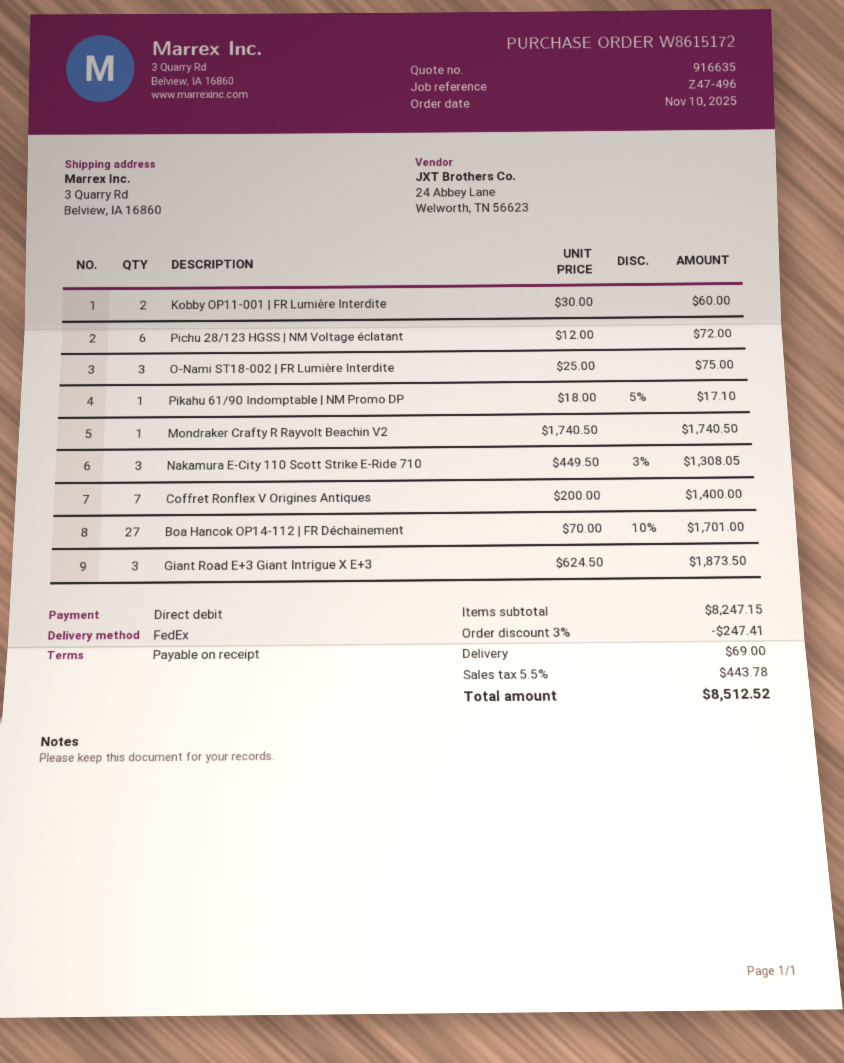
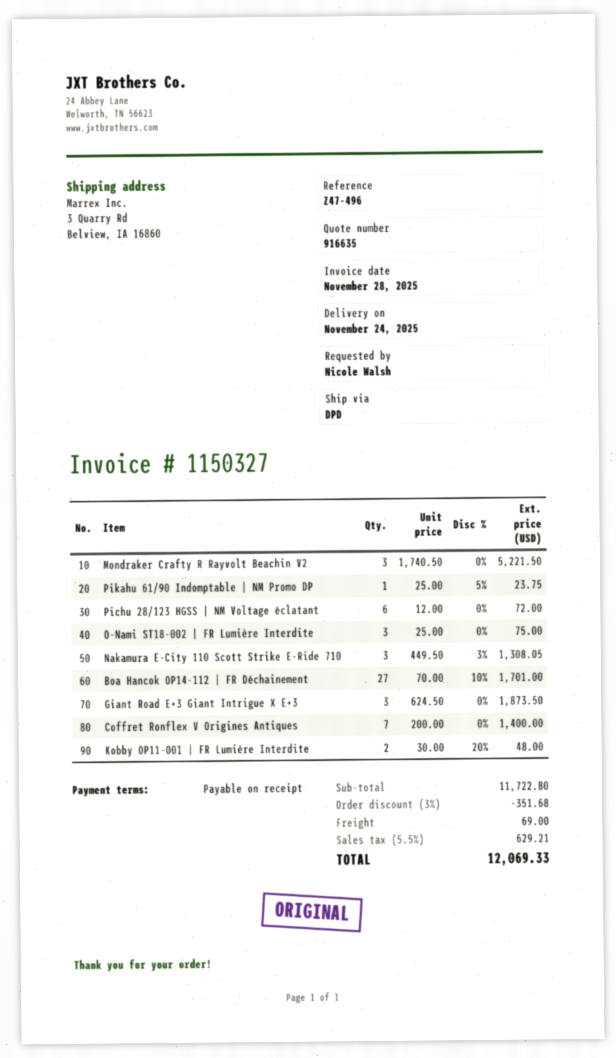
shipping method: FedEx -> DPD
Kobby OP11-001 | FR Lumière Interdite: 2 x 30.00 = 60.00 -> 2 x 30.00 - 20% = 48.00
Pikahu 61/90 Indomptable | NM Promo DP: 1 x 18.00 - 5% = 17.10 -> 1 x 25.00 - 5% = 23.75
Mondraker Crafty R Rayvolt Beachin V2: 1 x 1740.50 = 1740.50 -> 3 x 1740.50 = 5221.50
subtotal: 8247.15 -> 11722.80
discount: 3% = 247.41 -> 3% = 351.68
tax: 5.5% = 443.78 -> 5.5% = 629.21
total: 8512.52 -> 12069.33

